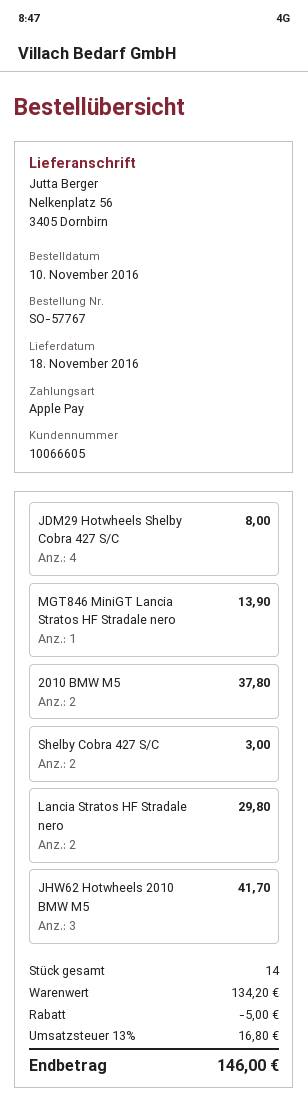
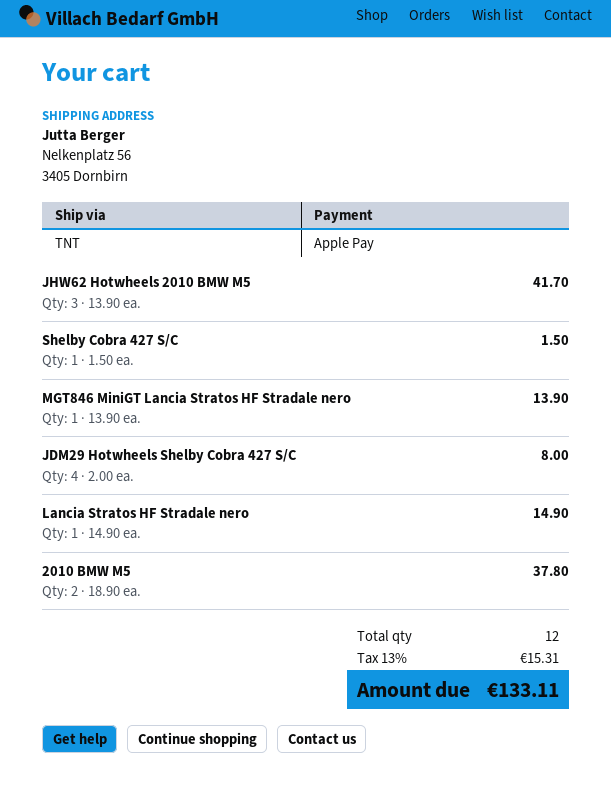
Shelby Cobra 427 S/C: 2 for 3.00 -> 1 for 1.50
Lancia Stratos HF Stradale nero: 2 for 29.80 -> 1 for 14.90
total quantity: 14 -> 12
discount: 5.00 -> none
tax: 13% = 16.80 -> 13% = 15.31
total: 146.00 -> 133.11

